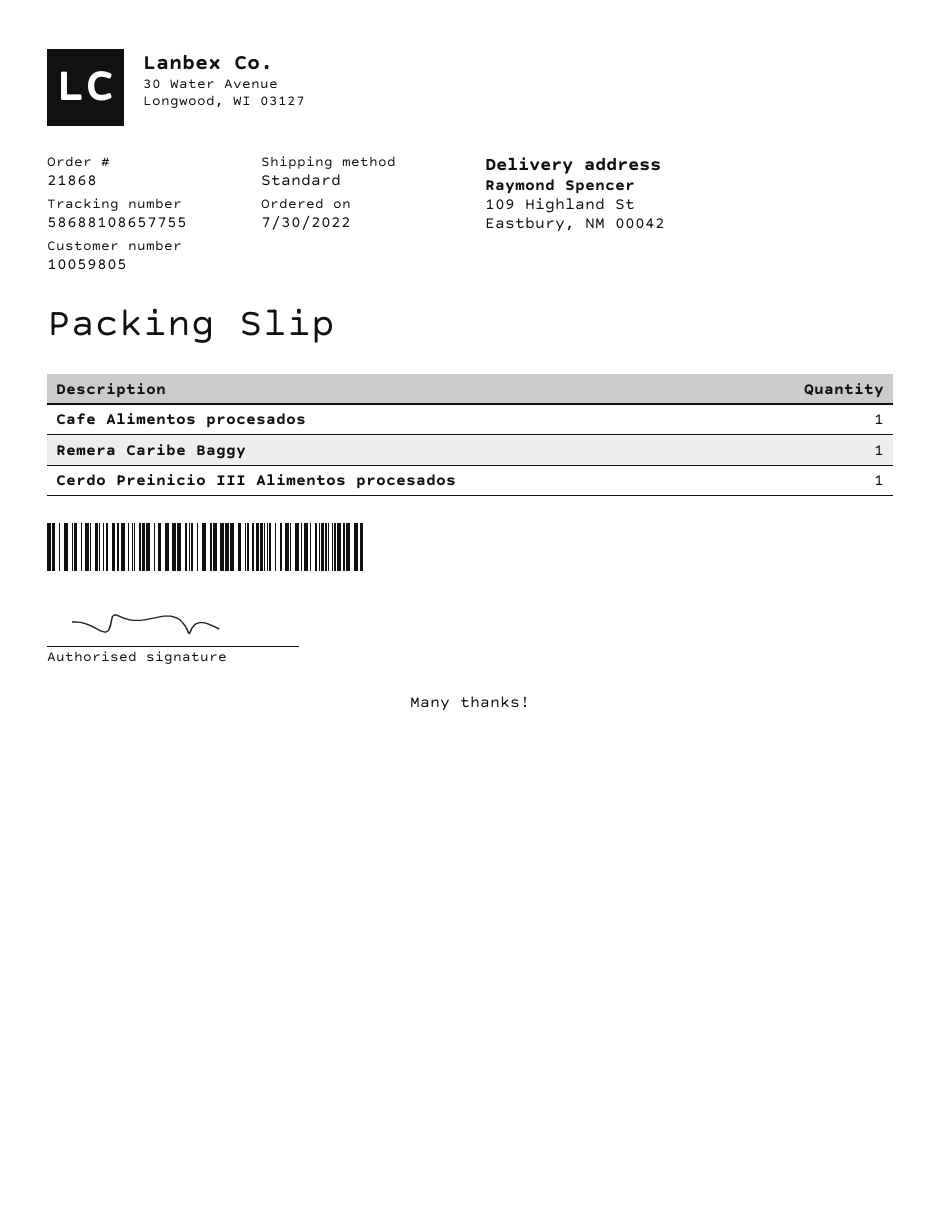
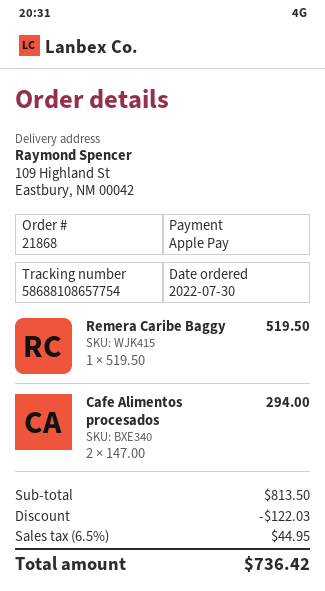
tracking number: 58688108657755 -> 58688108657754
Cafe Alimentos procesados: 1 -> 2
Cerdo Preinicio III Alimentos procesados: 1 -> none

